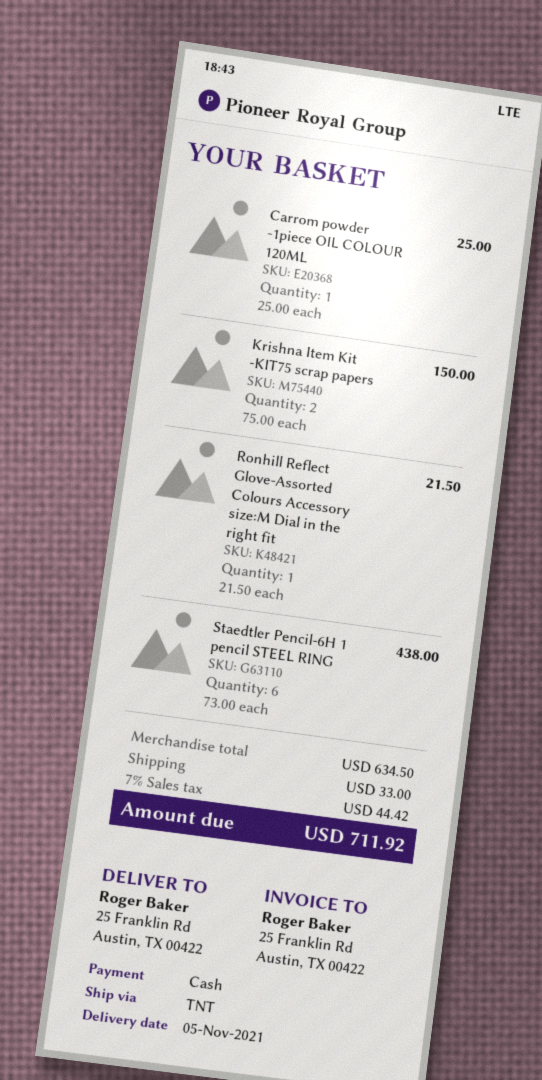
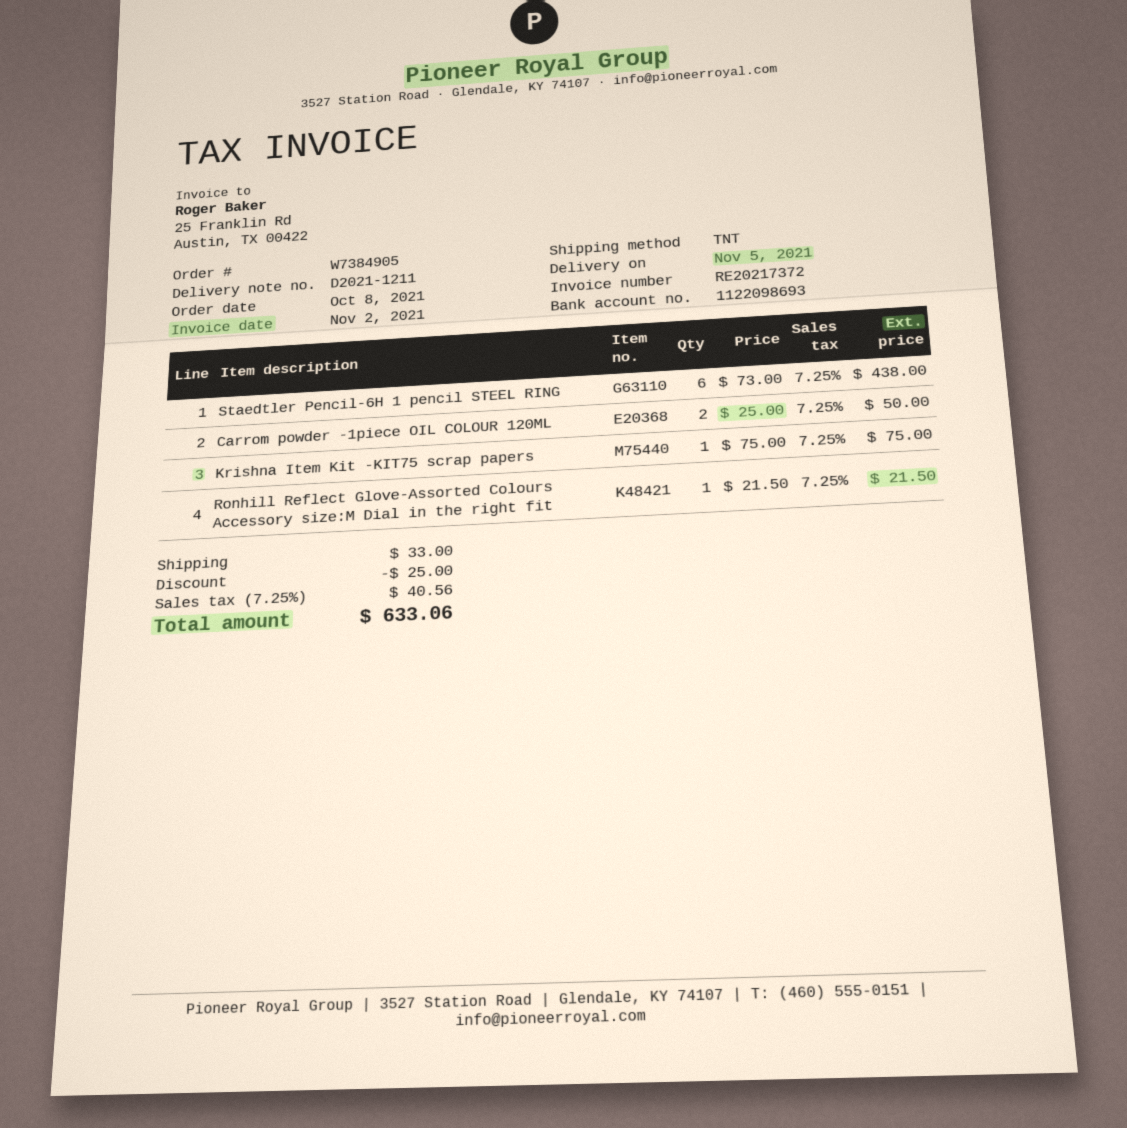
Carrom powder -1piece OIL COLOUR 120ML: 1 x 25.00 = 25.00 -> 2 x 25.00 = 50.00
Krishna Item Kit -KIT75 scrap papers: 2 x 75.00 = 150.00 -> 1 x 75.00 = 75.00
discount: none -> 25.00
tax: 7% = 44.42 -> 7.25% = 40.56
total: 711.92 -> 633.06

